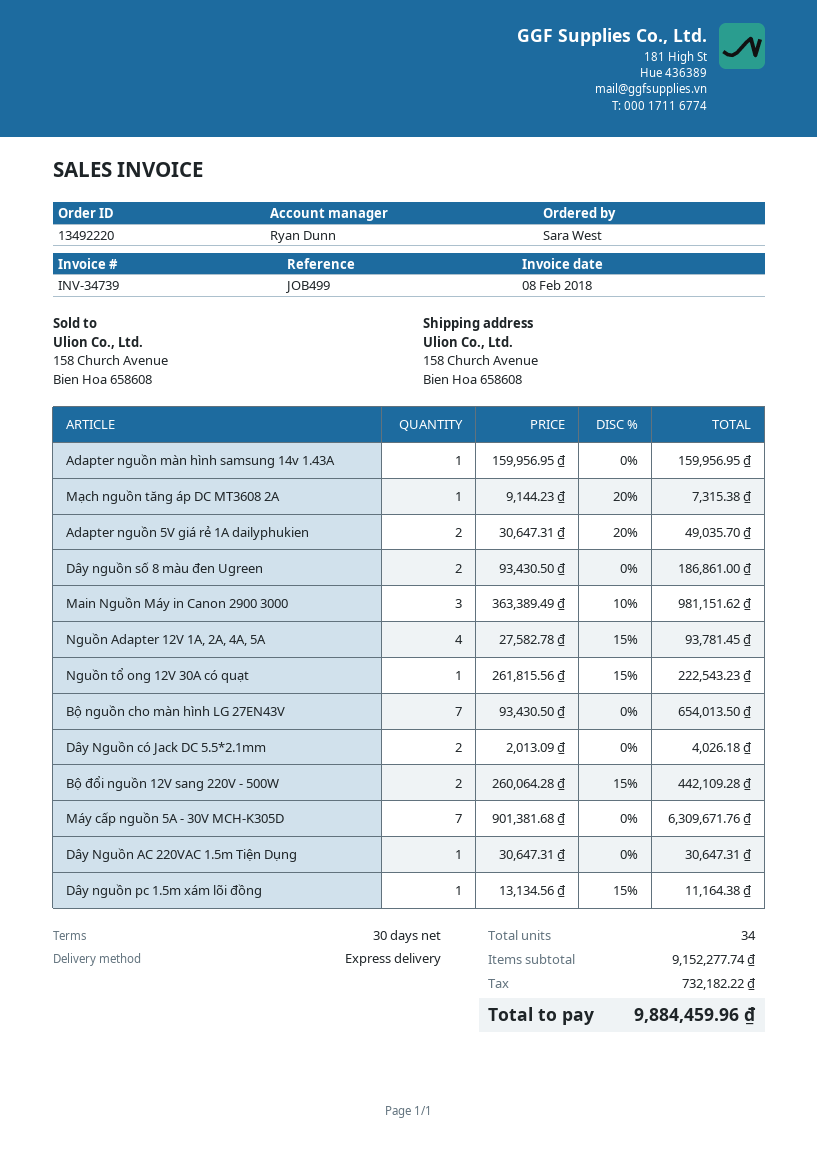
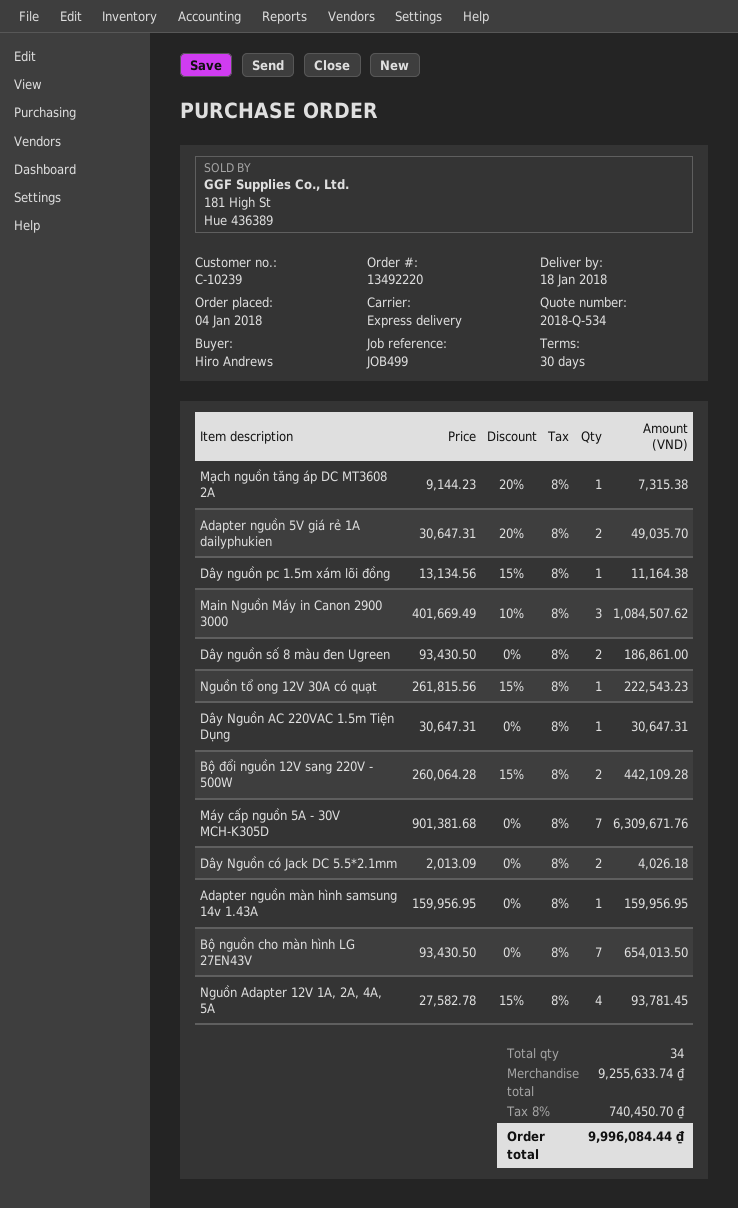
ordered by: Sara West -> Hiro Andrews
Main Nguồn Máy in Canon 2900 3000: 3 x 363389.49 - 10% = 981151.62 -> 3 x 401669.49 - 10% = 1084507.62
subtotal: 9152277.74 -> 9255633.74
tax: 732182.22 -> 740450.70
total: 9884459.96 -> 9996084.44

